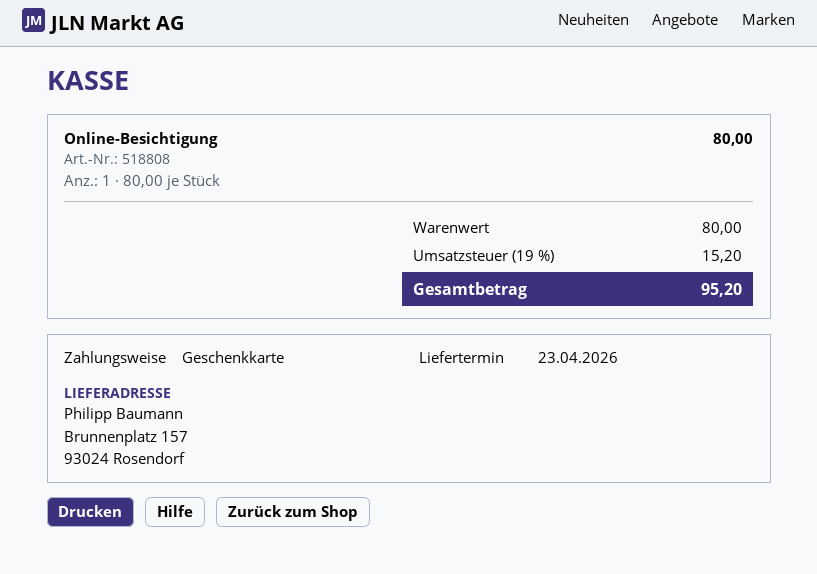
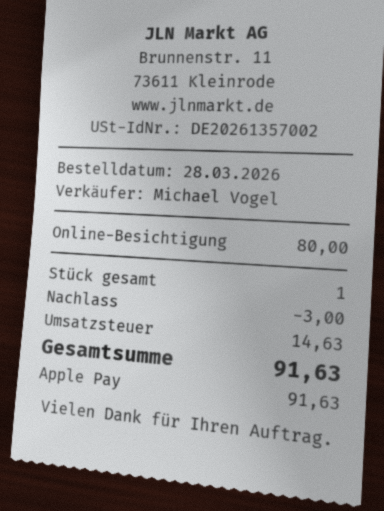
payment method: gift card -> Apple Pay
discount: none -> 3.00
tax: 15.20 -> 14.63
total: 95.20 -> 91.63

